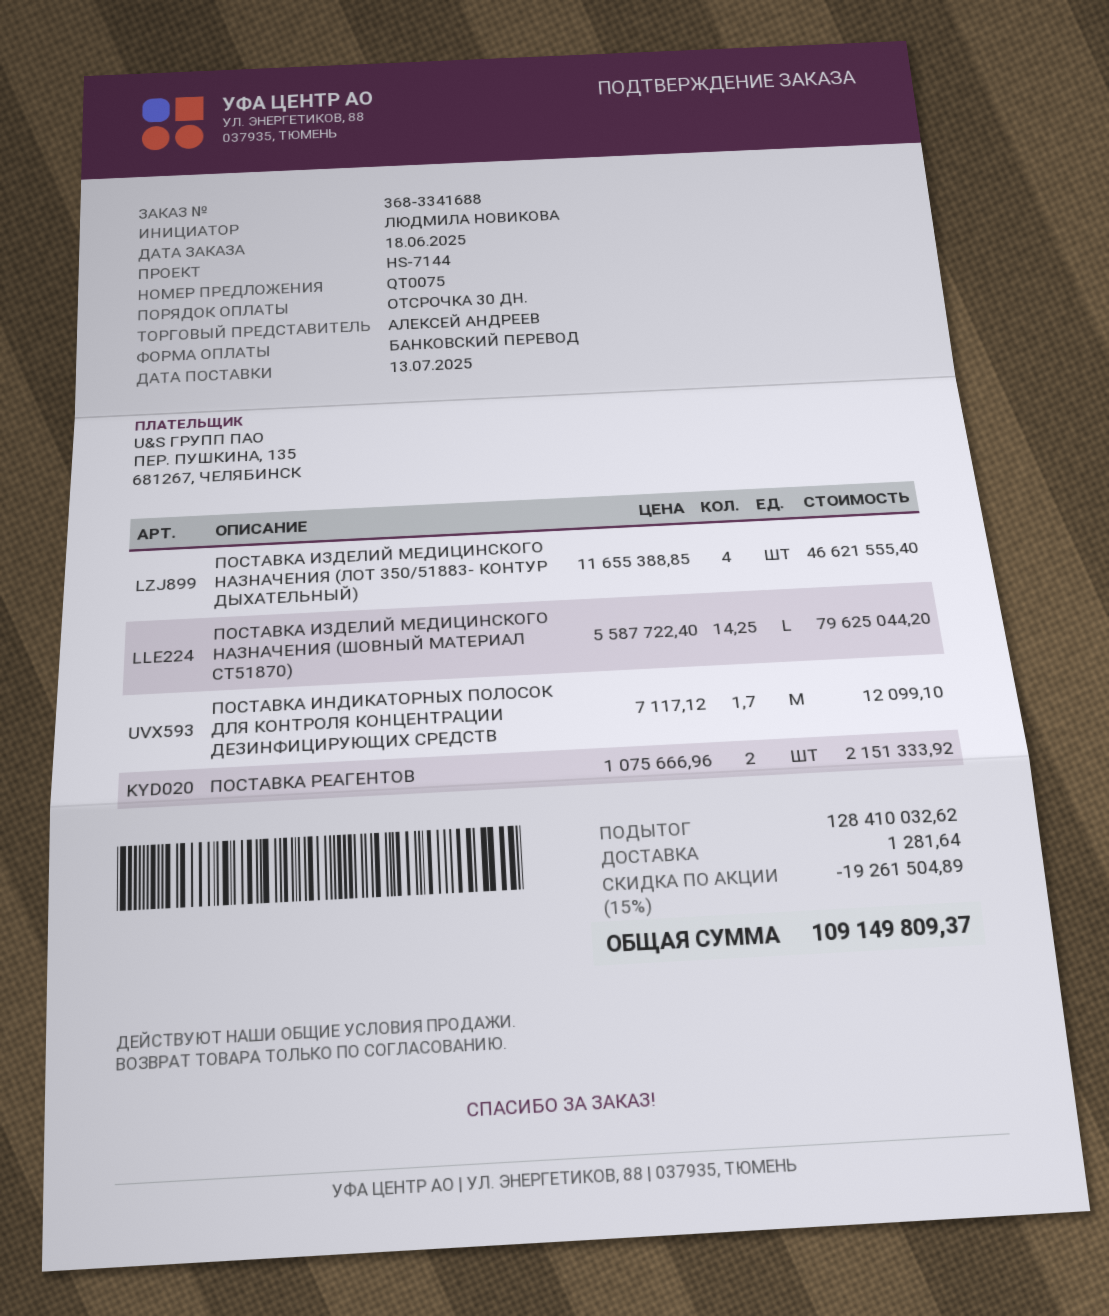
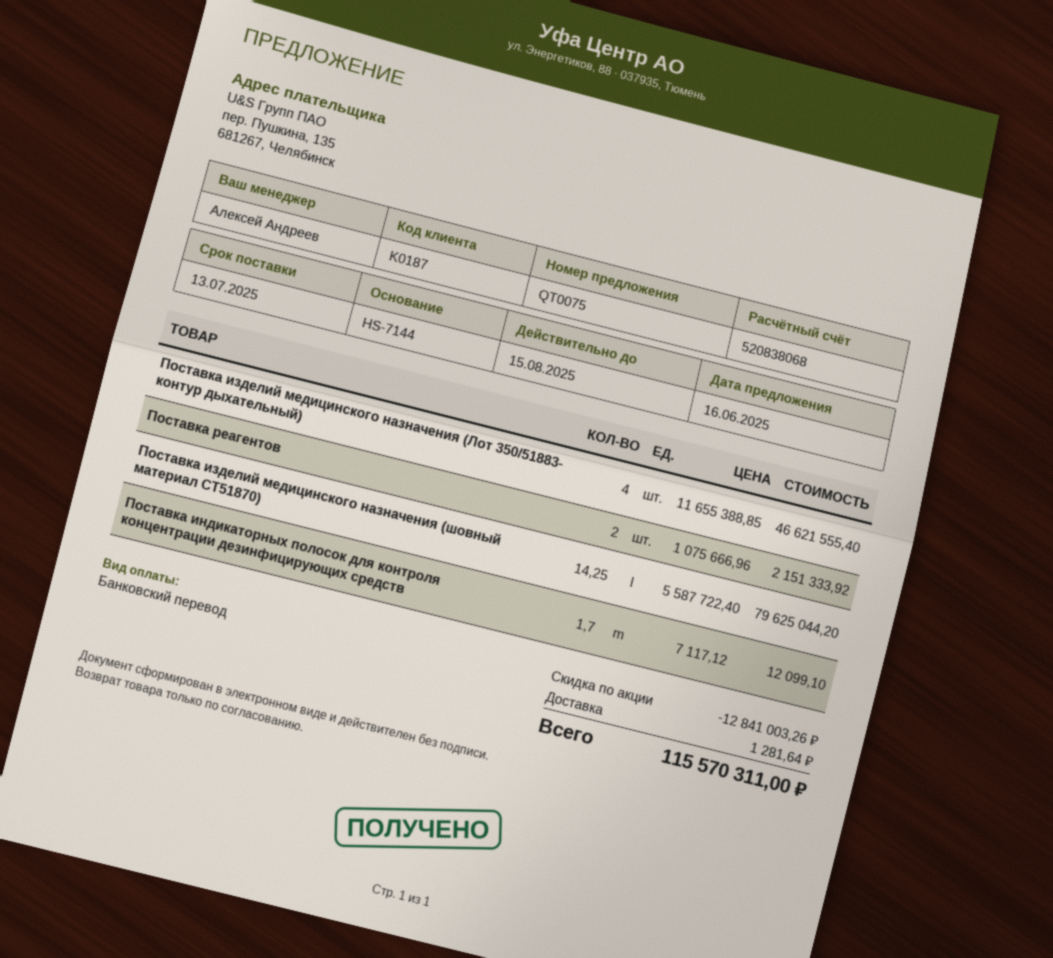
discount: 19261504.89 -> 12841003.26
total: 109149809.37 -> 115570311.00

